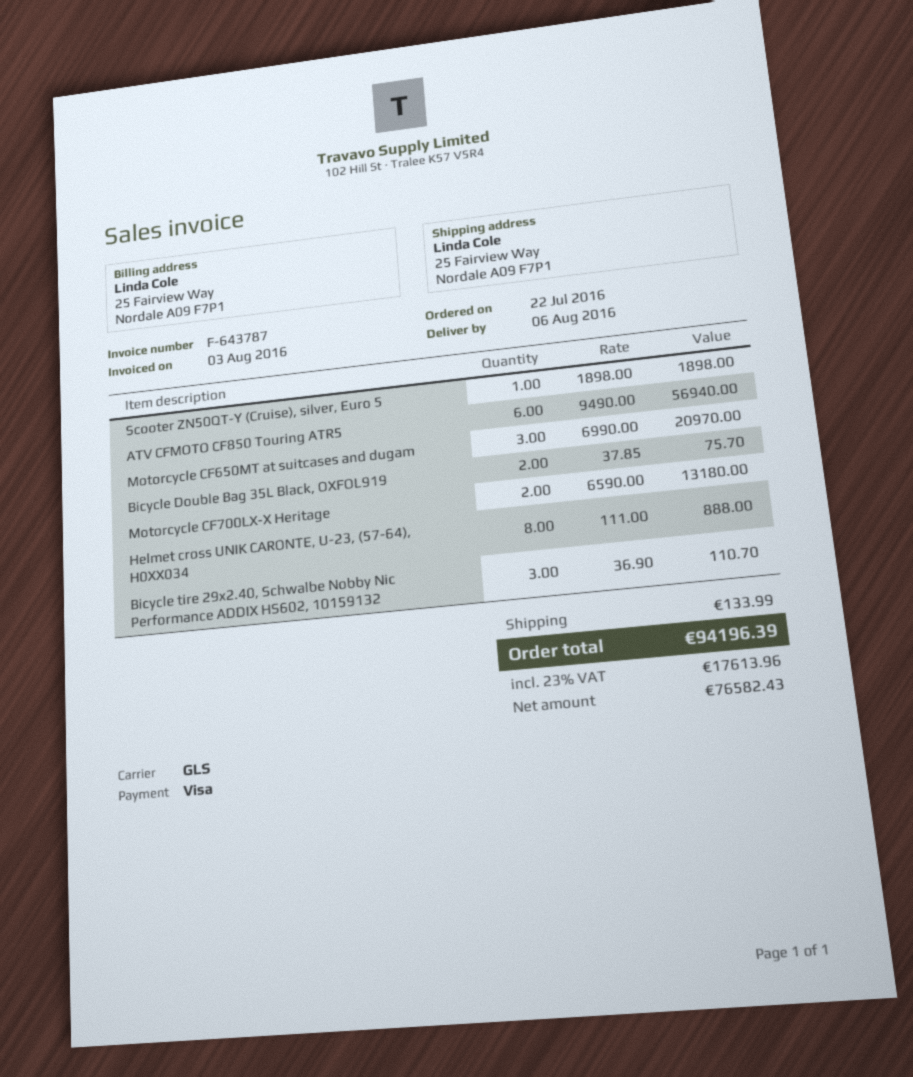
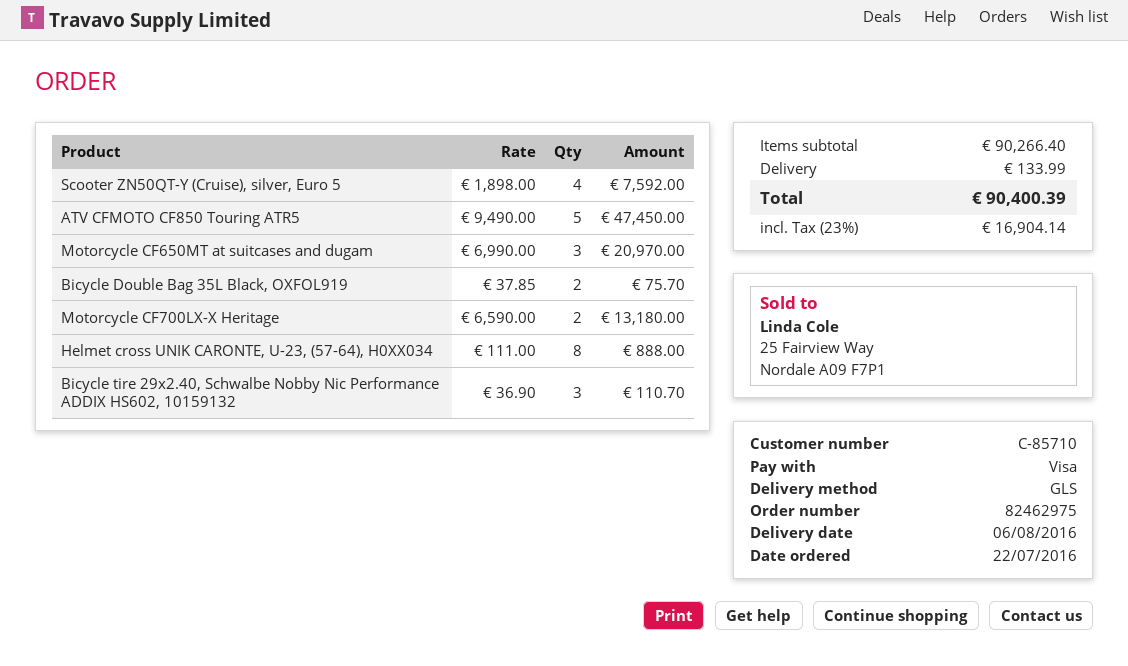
Scooter ZN50QT-Y (Cruise), silver, Euro 5: 1 x 1898.00 = 1898.00 -> 4 x 1898.00 = 7592.00
ATV CFMOTO CF850 Touring ATR5: 6 x 9490.00 = 56940.00 -> 5 x 9490.00 = 47450.00
tax: 23% = 17613.96 -> 23% = 16904.14
total: 94196.39 -> 90400.39

